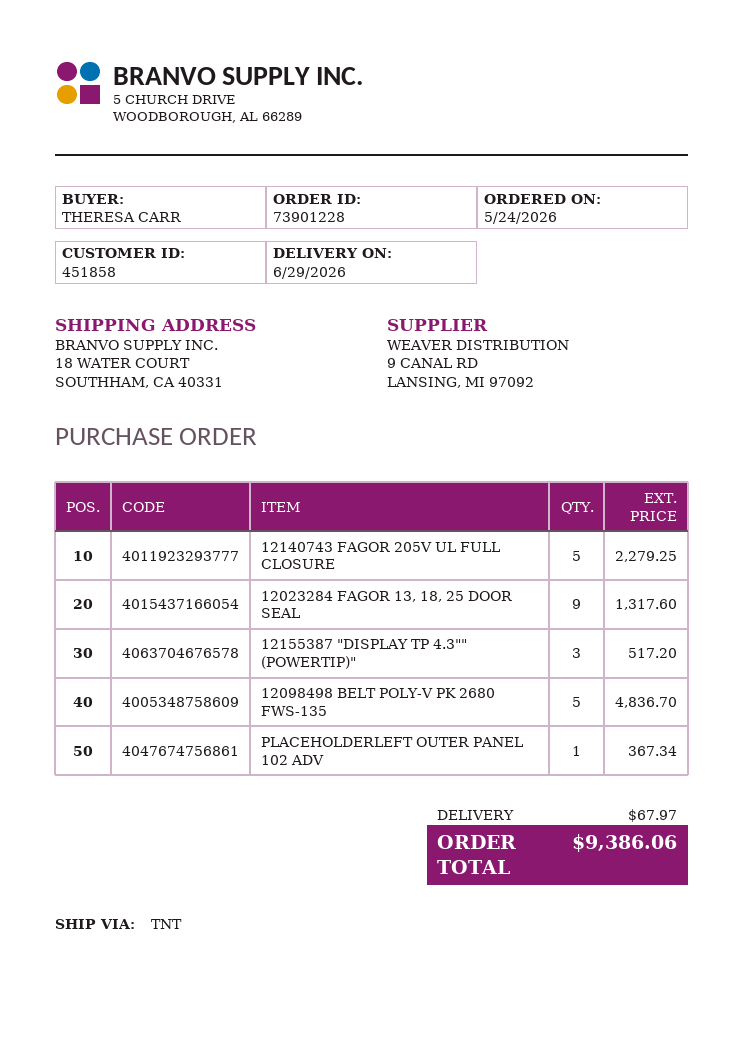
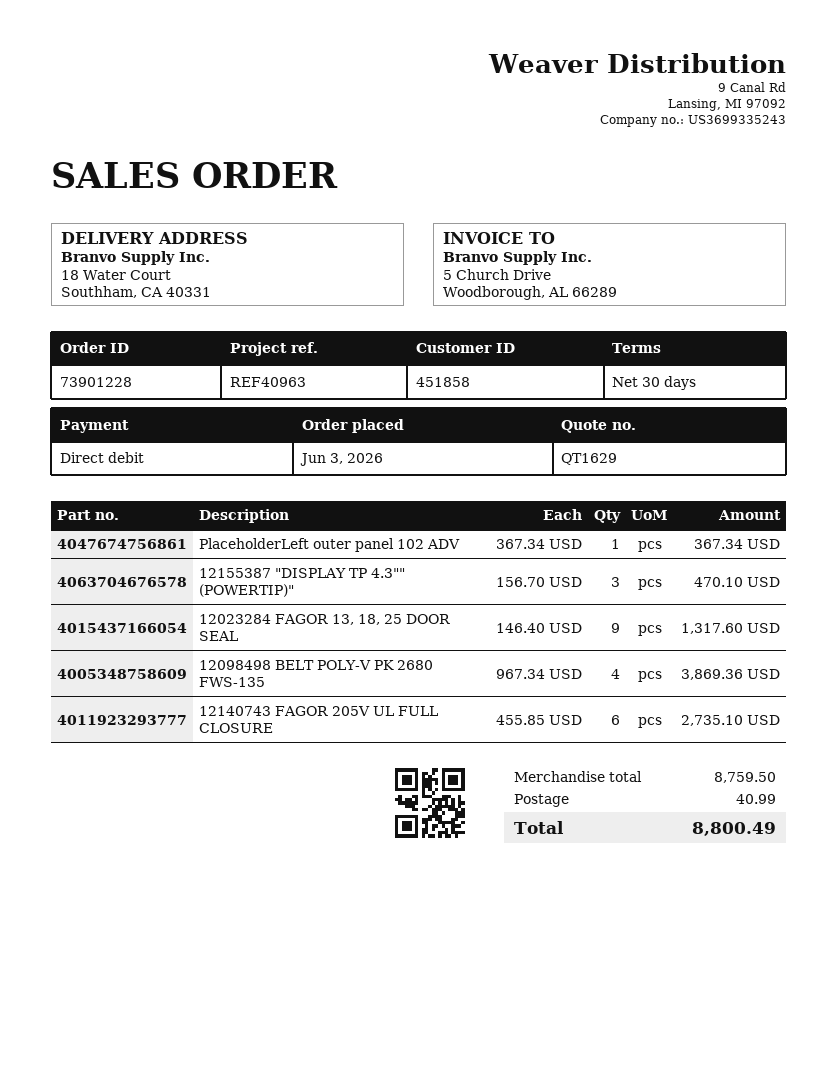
order date: 2026-05-24 -> 2026-06-03
12140743 FAGOR 205V UL FULL CLOSURE: 5 for 2279.25 -> 6 for 2735.10
12155387 "DISPLAY TP 4.3"" (POWERTIP)": 3 for 517.20 -> 3 for 470.10
12098498 BELT POLY-V PK 2680 FWS-135: 5 for 4836.70 -> 4 for 3869.36
shipping: 67.97 -> 40.99
total: 9386.06 -> 8800.49

